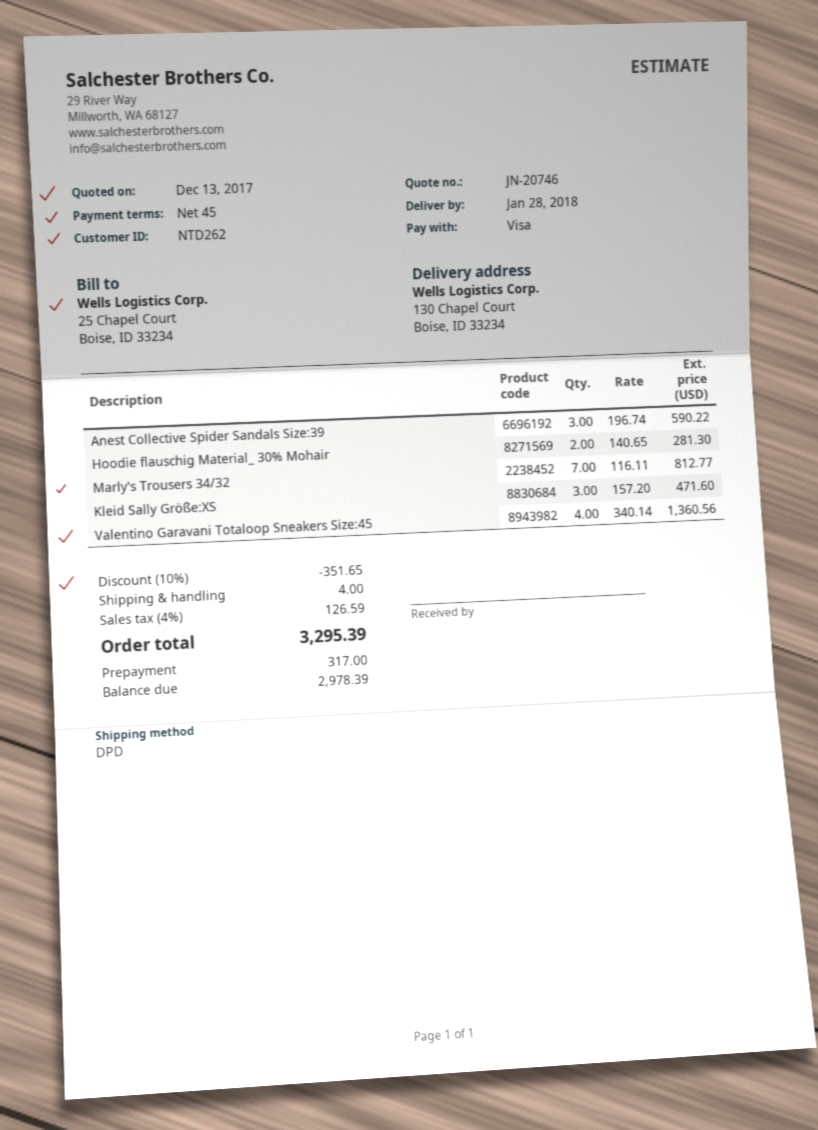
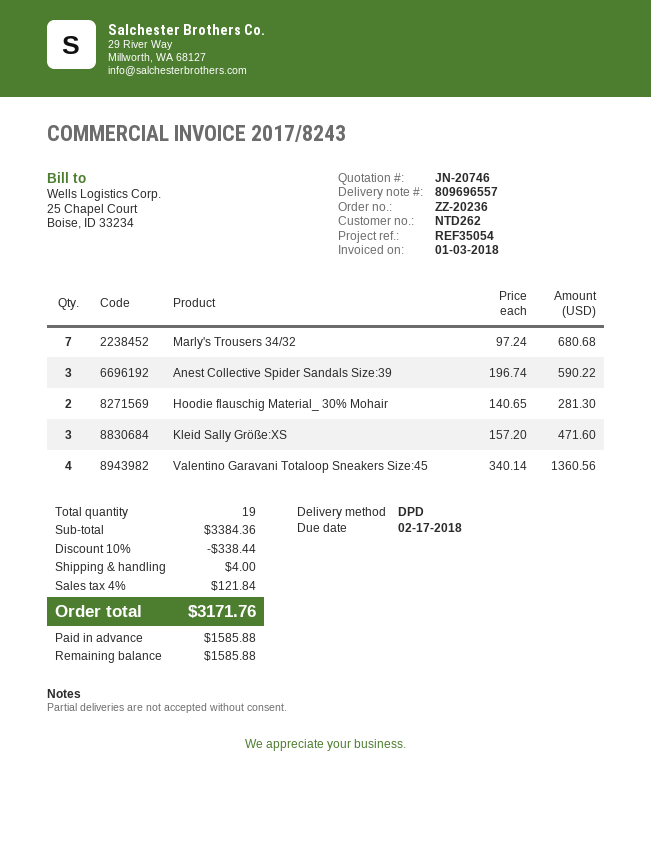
Marly's Trousers 34/32: 7 x 116.11 = 812.77 -> 7 x 97.24 = 680.68
discount: 10% = 351.65 -> 10% = 338.44
tax: 4% = 126.59 -> 4% = 121.84
total: 3295.39 -> 3171.76
deposit: 317.00 -> 1585.88
balance: 2978.39 -> 1585.88

